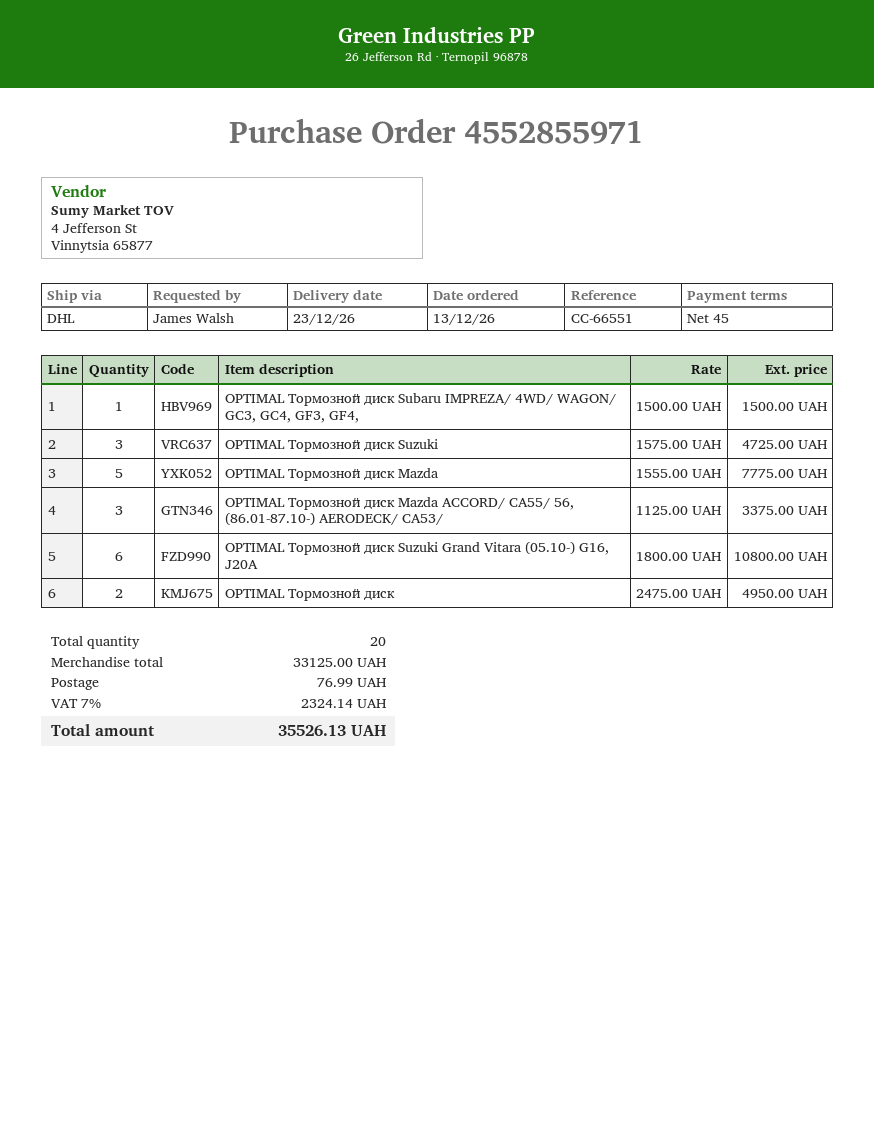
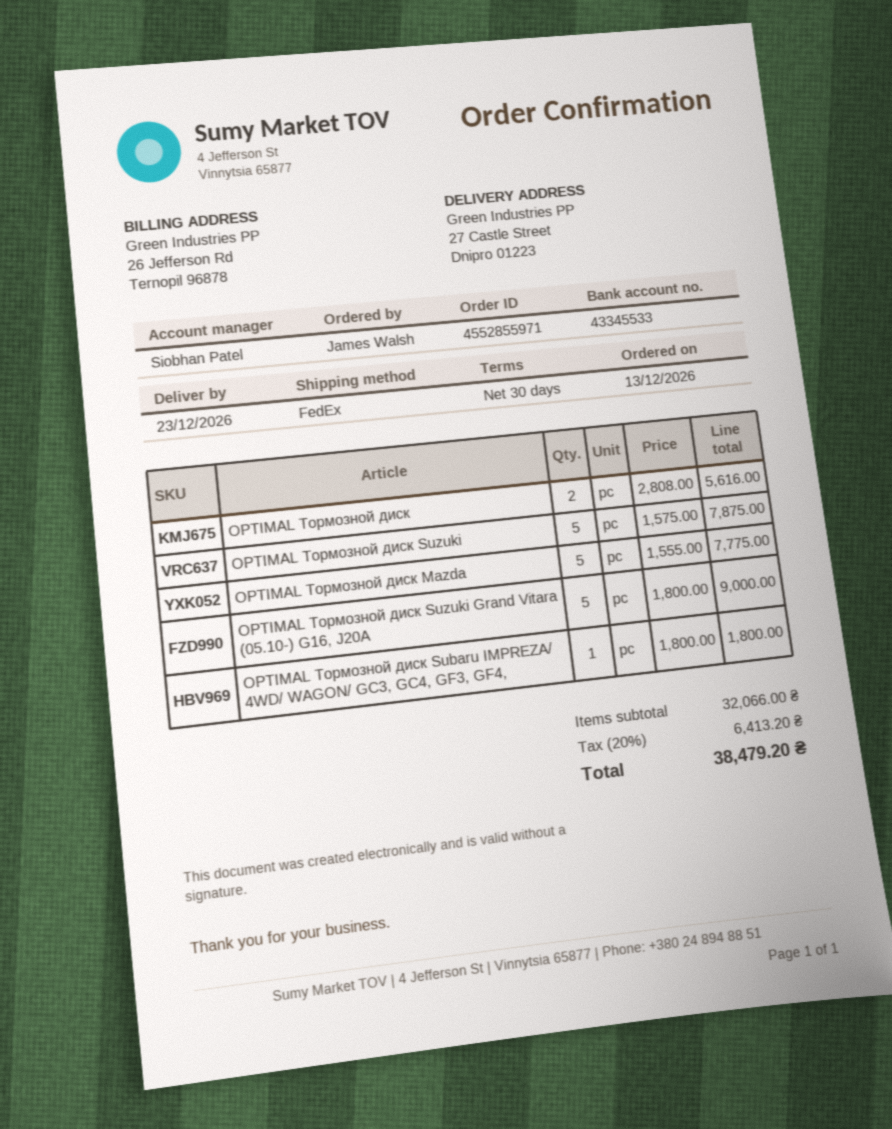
payment terms: 45 days -> 30 days
shipping method: DHL -> FedEx
OPTIMAL Тормозной диск Subaru IMPREZA/ 4WD/ WAGON/ GC3, GC4, GF3, GF4,: 1 x 1500.00 = 1500.00 -> 1 x 1800.00 = 1800.00
OPTIMAL Тормозной диск Suzuki: 3 x 1575.00 = 4725.00 -> 5 x 1575.00 = 7875.00
OPTIMAL Тормозной диск Mazda ACCORD/ CA55/ 56, (86.01-87.10-) AERODECK/ CA53/: 3 x 1125.00 = 3375.00 -> none
OPTIMAL Тормозной диск Suzuki Grand Vitara (05.10-) G16, J20A: 6 x 1800.00 = 10800.00 -> 5 x 1800.00 = 9000.00
OPTIMAL Тормозной диск: 2 x 2475.00 = 4950.00 -> 2 x 2808.00 = 5616.00
subtotal: 33125.00 -> 32066.00
shipping: 76.99 -> none
tax: 7% = 2324.14 -> 20% = 6413.20
total: 35526.13 -> 38479.20

